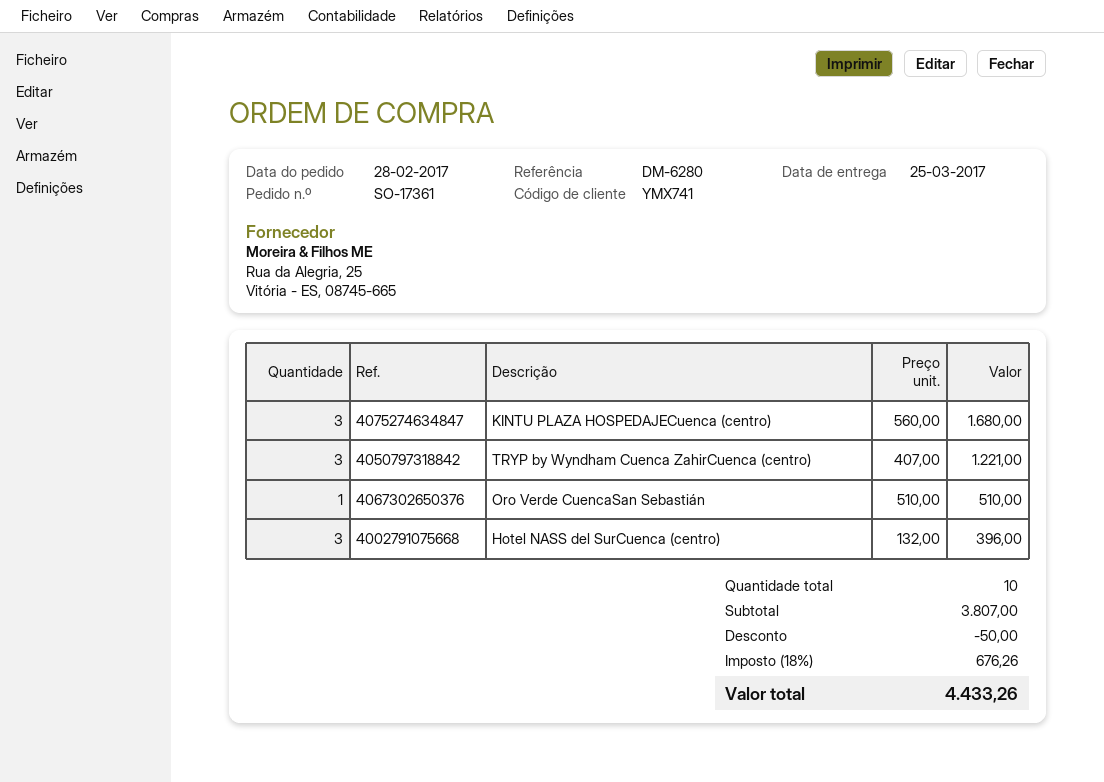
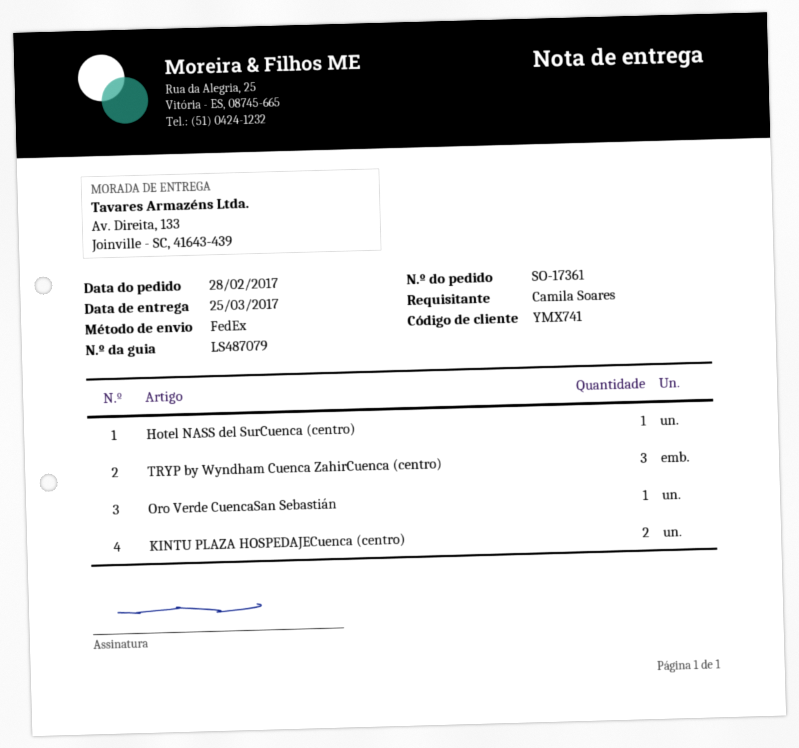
KINTU PLAZA HOSPEDAJECuenca (centro): 3 -> 2
Hotel NASS del SurCuenca (centro): 3 -> 1

